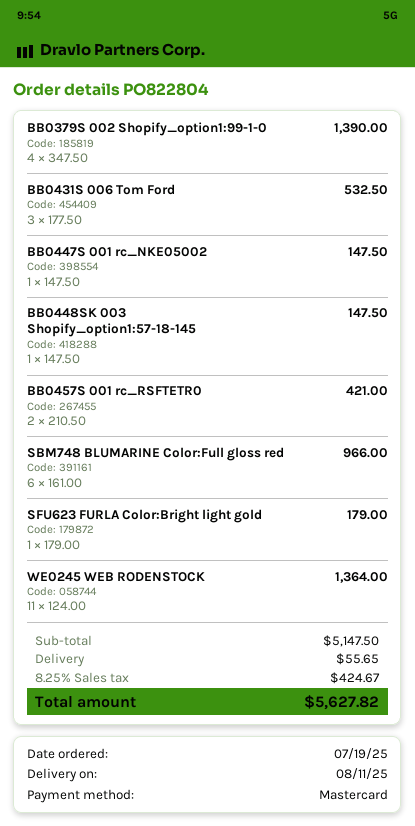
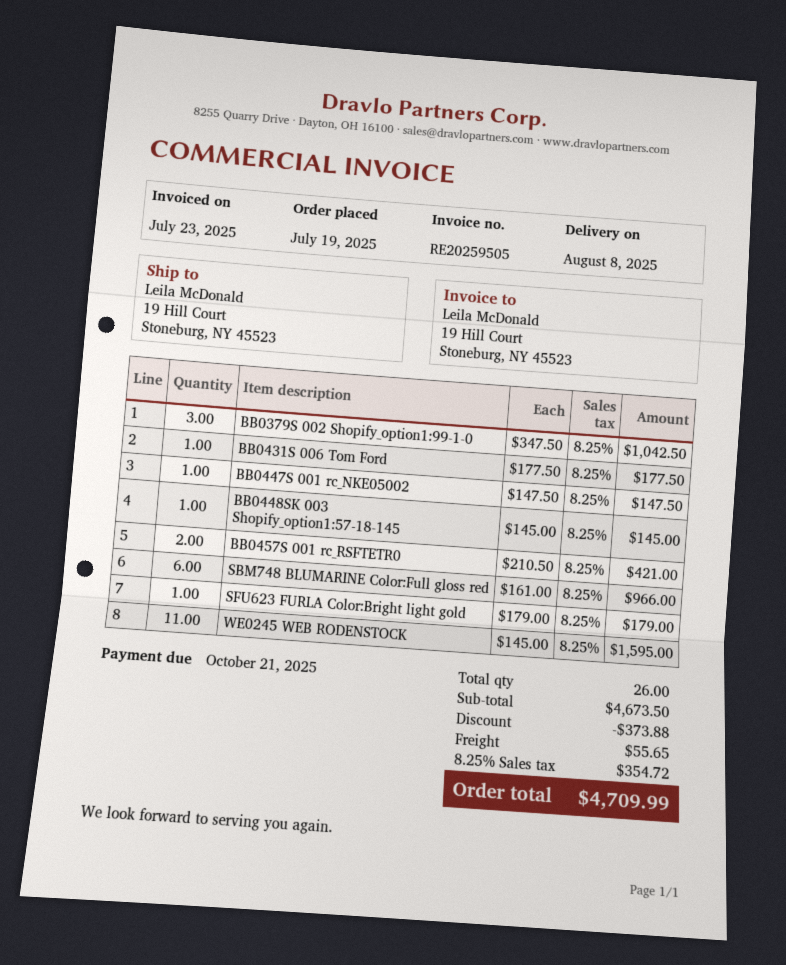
delivery date: 2025-08-11 -> 2025-08-08
BB0379S 002 Shopify_option1:99-1-0: 4 x 347.50 = 1390.00 -> 3 x 347.50 = 1042.50
BB0431S 006 Tom Ford: 3 x 177.50 = 532.50 -> 1 x 177.50 = 177.50
BB0448SK 003 Shopify_option1:57-18-145: 1 x 147.50 = 147.50 -> 1 x 145.00 = 145.00
WE0245 WEB RODENSTOCK: 11 x 124.00 = 1364.00 -> 11 x 145.00 = 1595.00
subtotal: 5147.50 -> 4673.50
discount: none -> 373.88
tax: 8.25% = 424.67 -> 8.25% = 354.72
total: 5627.82 -> 4709.99

